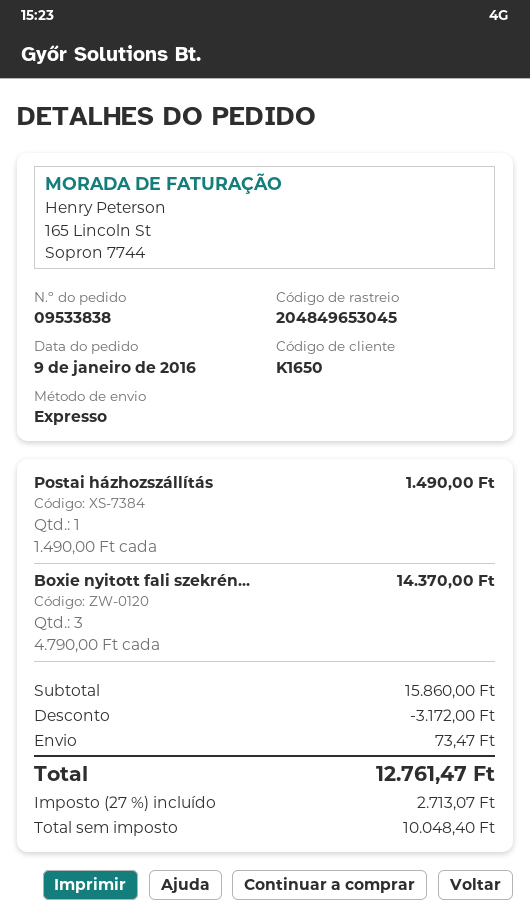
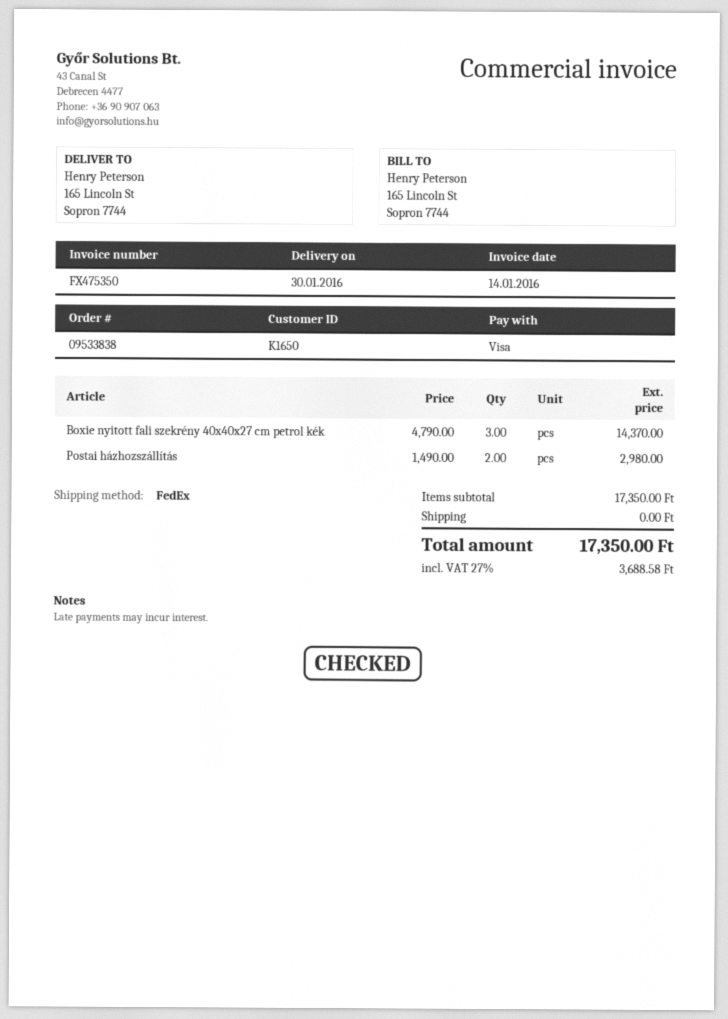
shipping method: express -> FedEx
Postai házhozszállítás: 1 x 1490.00 = 1490.00 -> 2 x 1490.00 = 2980.00
subtotal: 15860.00 -> 17350.00
discount: 3172.00 -> none
shipping: 73.47 -> 0.00
tax: 27% = 2713.07 -> 27% = 3688.58
total: 12761.47 -> 17350.00

